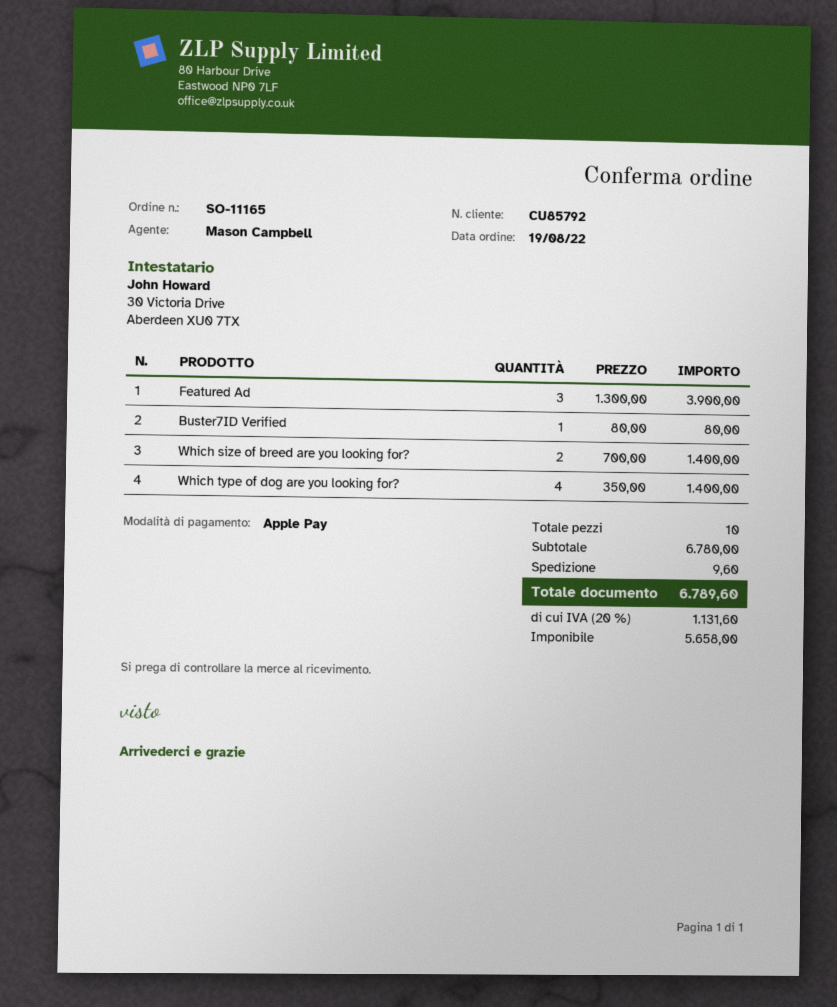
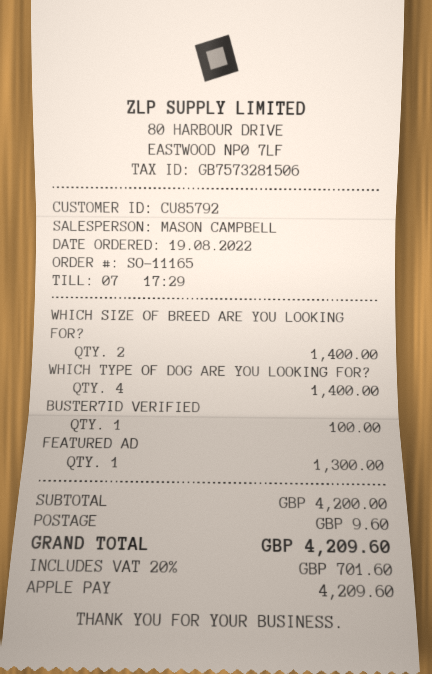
Featured Ad: 3 for 3900.00 -> 1 for 1300.00
Buster7ID Verified: 1 for 80.00 -> 1 for 100.00
subtotal: 6780.00 -> 4200.00
tax: 20% = 1131.60 -> 20% = 701.60
total: 6789.60 -> 4209.60

